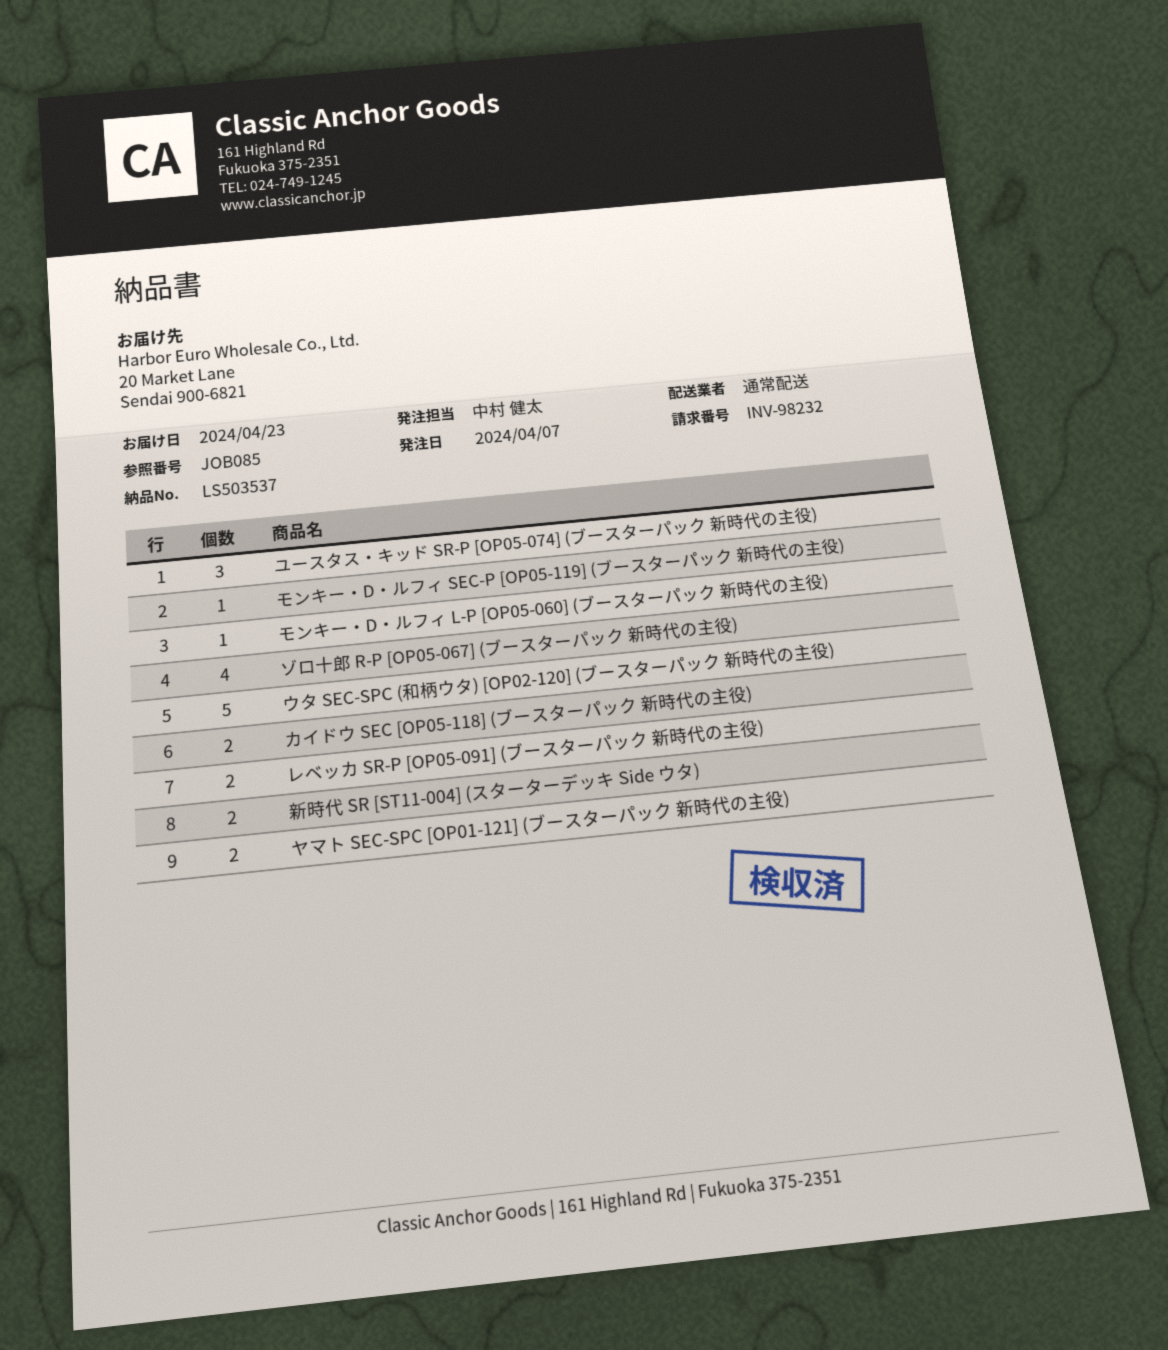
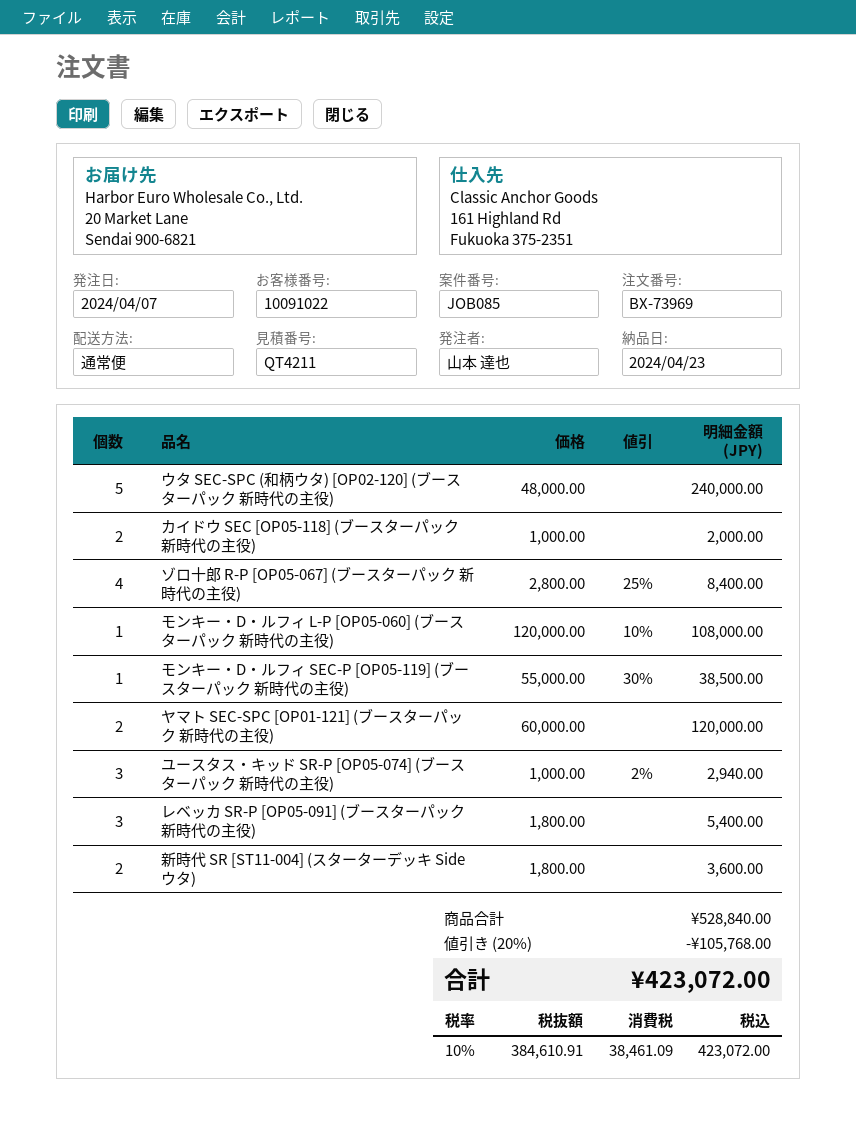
ordered by: 中村 健太 -> 山本 達也
レベッカ SR-P [OP05-091] (ブースターパック 新時代の主役): 2 -> 3

